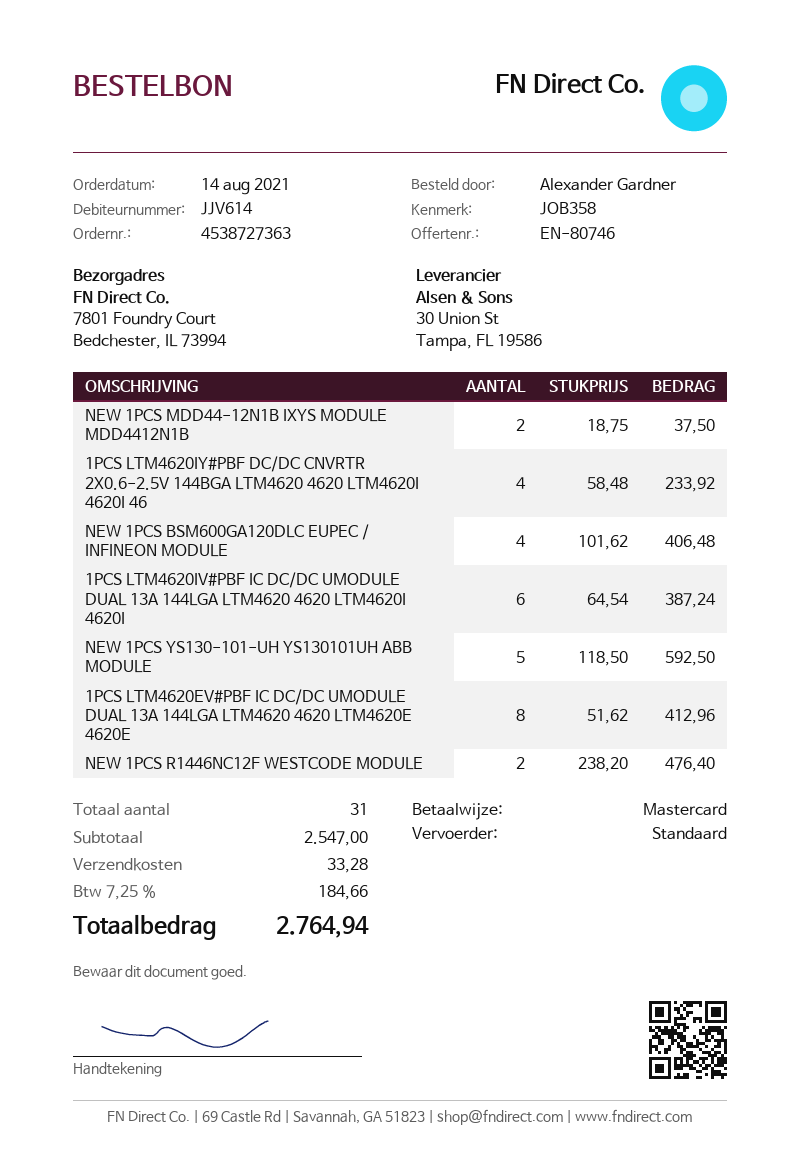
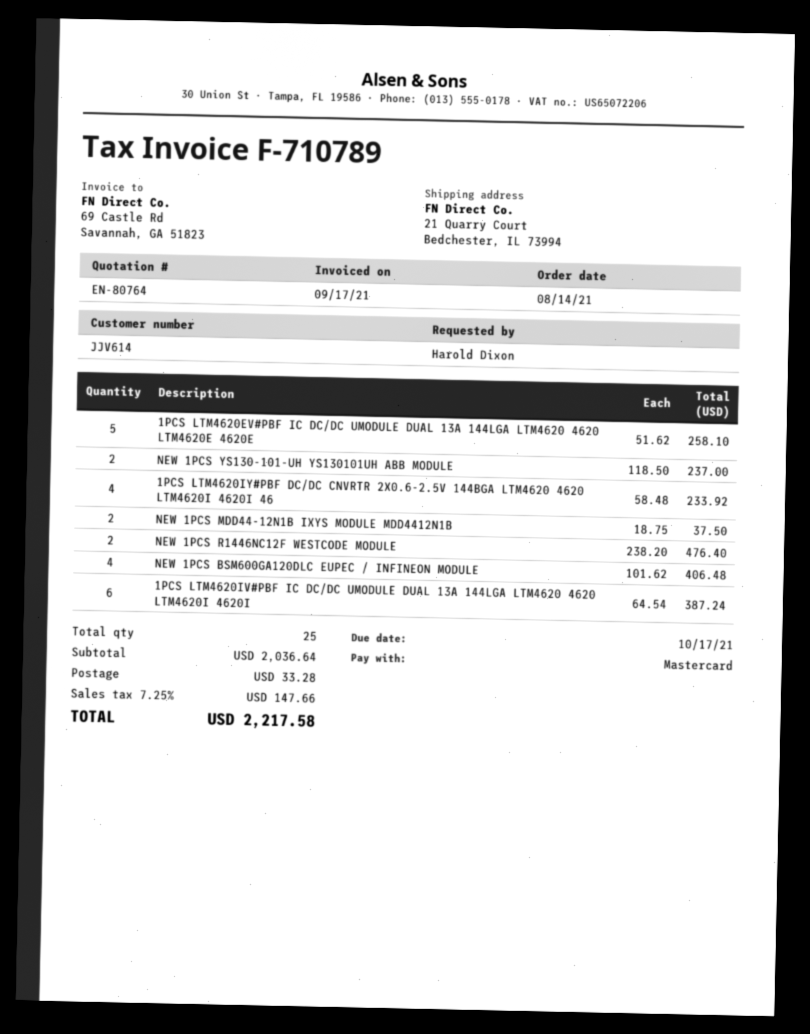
quote number: EN-80746 -> EN-80764
ordered by: Alexander Gardner -> Harold Dixon
ship to: 7801 Foundry Court, Bedchester, IL 73994 -> 21 Quarry Court, Bedchester, IL 73994
NEW 1PCS YS130-101-UH YS130101UH ABB MODULE: 5 x 118.50 = 592.50 -> 2 x 118.50 = 237.00
1PCS LTM4620EV#PBF IC DC/DC UMODULE DUAL 13A 144LGA LTM4620 4620 LTM4620E 4620E: 8 x 51.62 = 412.96 -> 5 x 51.62 = 258.10
total quantity: 31 -> 25
subtotal: 2547.00 -> 2036.64
tax: 7.25% = 184.66 -> 7.25% = 147.66
total: 2764.94 -> 2217.58

